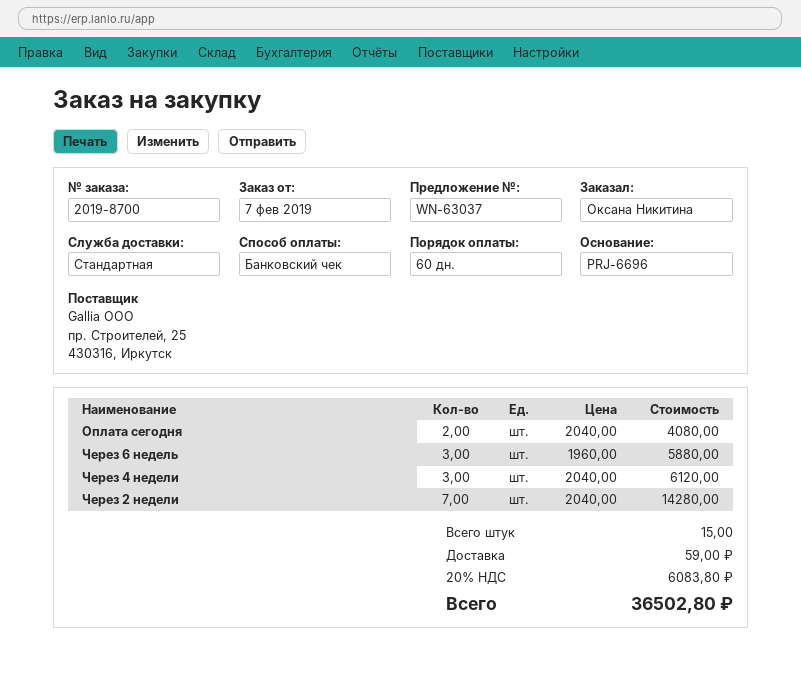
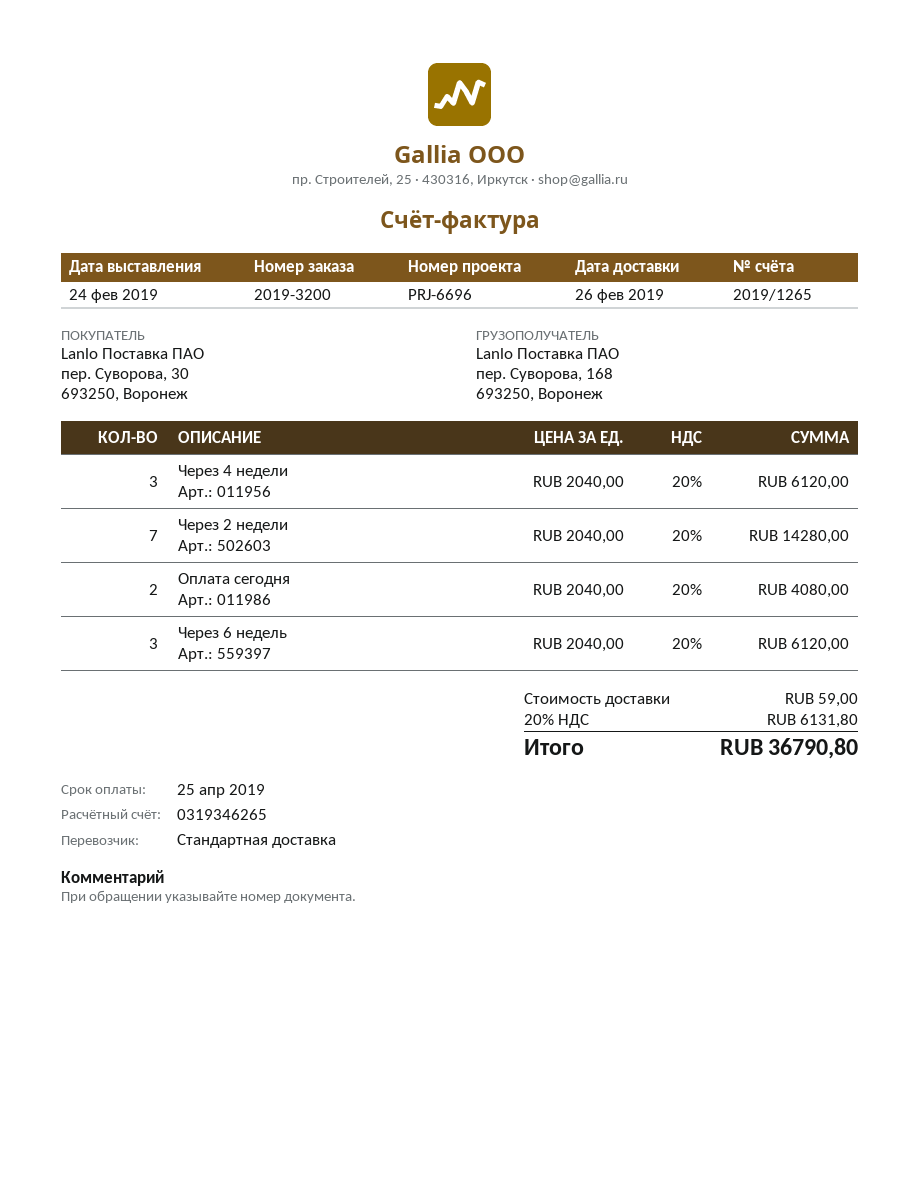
order number: 2019-8700 -> 2019-3200
Через 6 недель: 3 x 1960.00 = 5880.00 -> 3 x 2040.00 = 6120.00
tax: 20% = 6083.80 -> 20% = 6131.80
total: 36502.80 -> 36790.80

